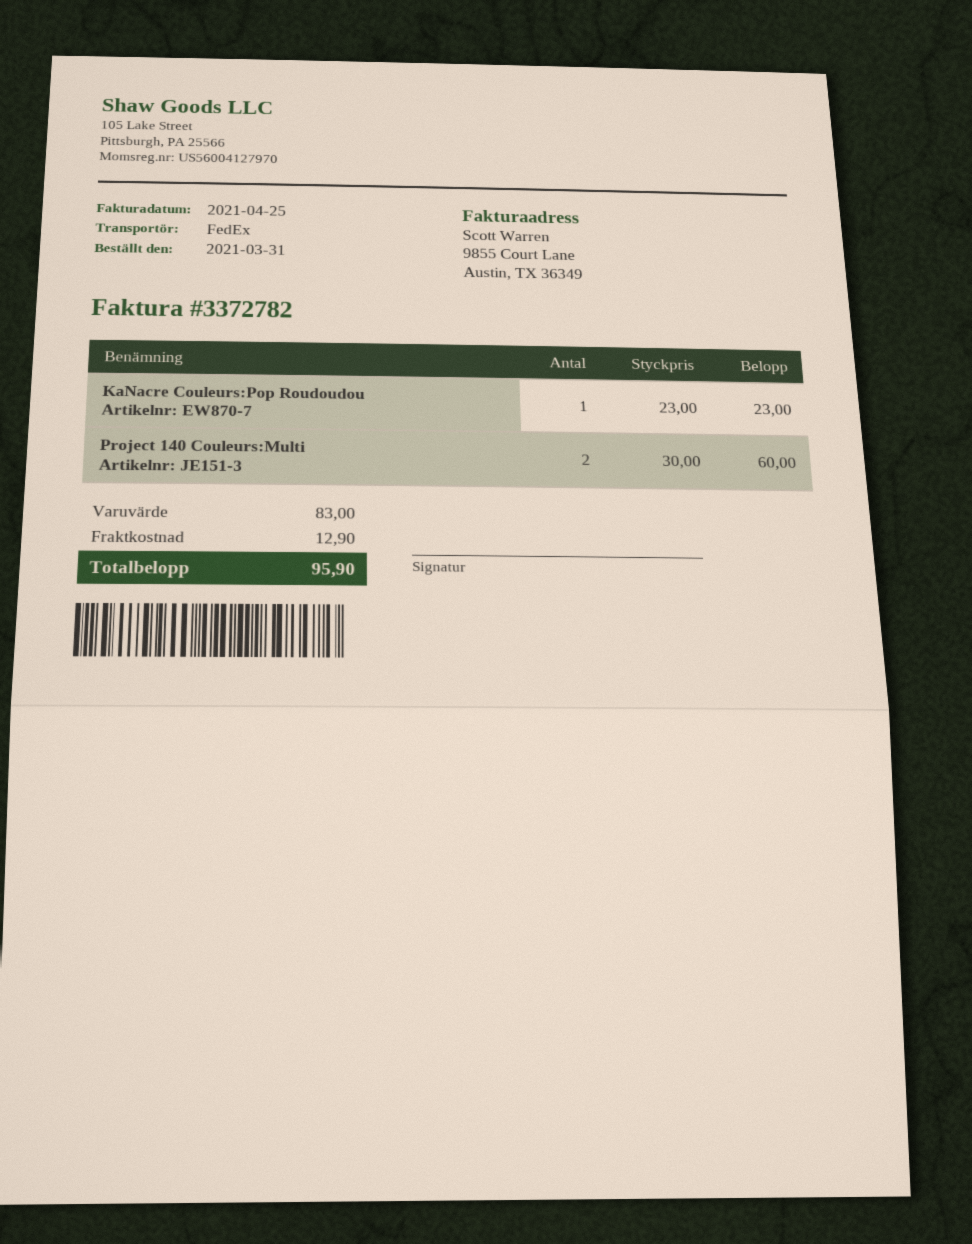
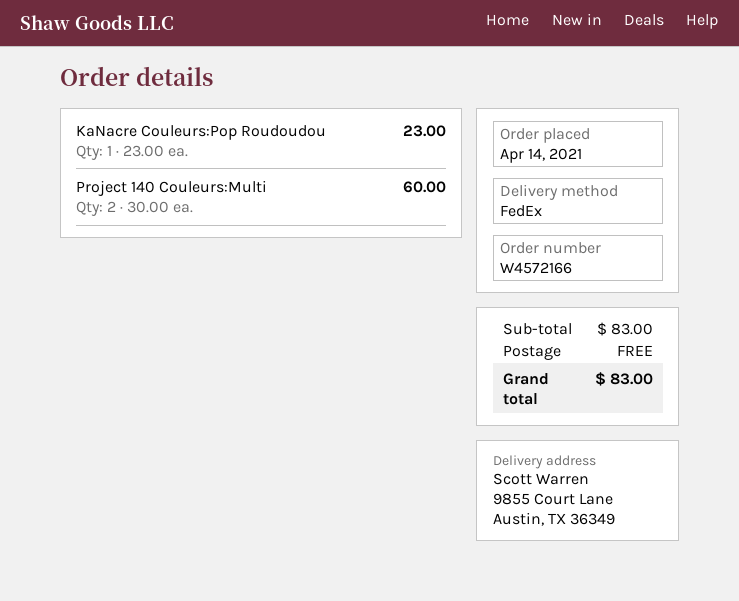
order date: 2021-03-31 -> 2021-04-14
shipping: 12.90 -> 0.00
total: 95.90 -> 83.00

